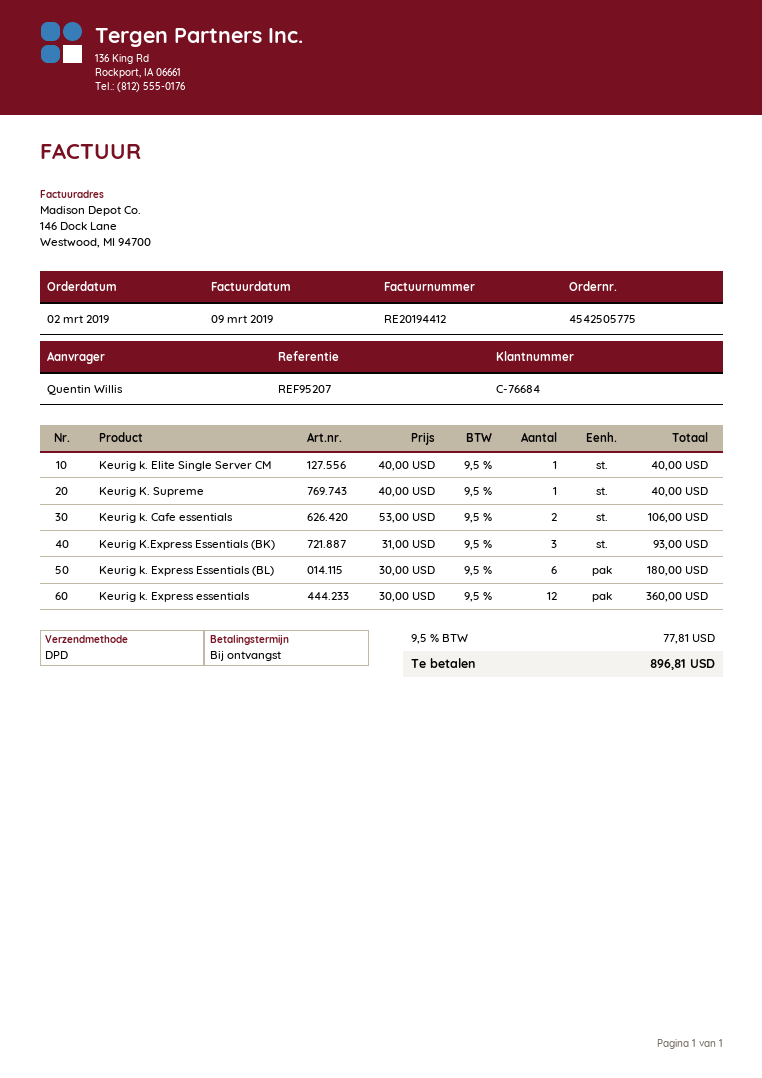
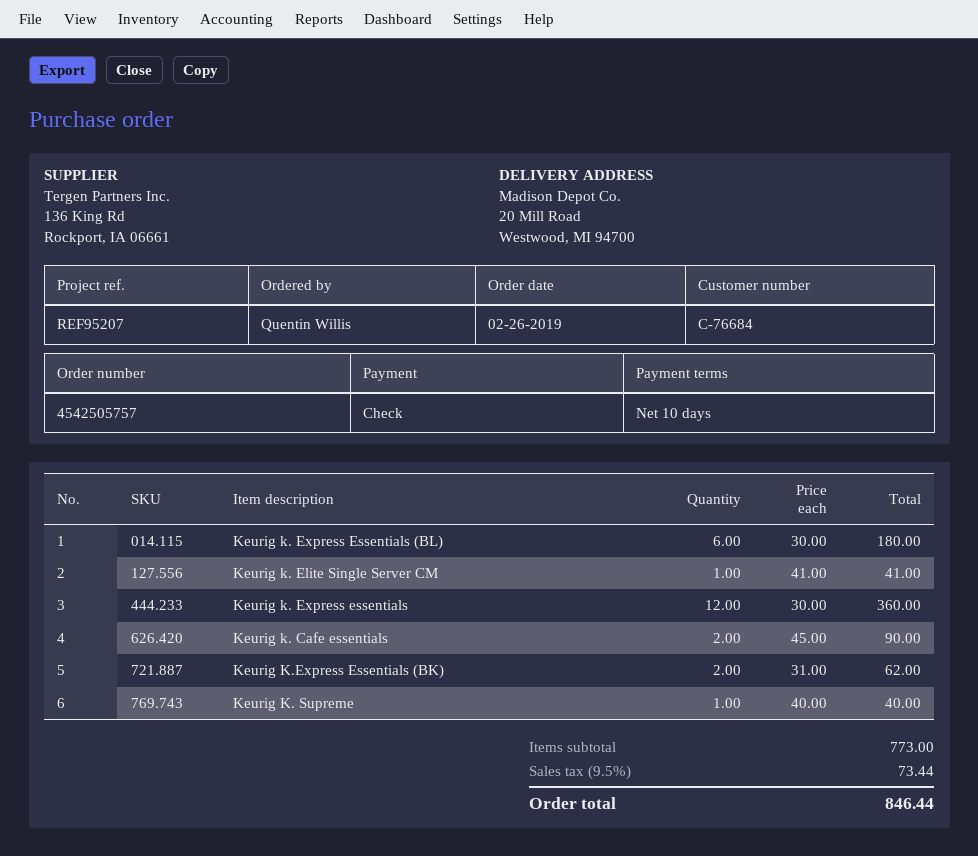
order number: 4542505775 -> 4542505757
order date: 2019-03-02 -> 2019-02-26
payment terms: on receipt -> 10 days
Keurig k. Elite Single Server CM: 1 x 40.00 = 40.00 -> 1 x 41.00 = 41.00
Keurig k. Cafe essentials: 2 x 53.00 = 106.00 -> 2 x 45.00 = 90.00
Keurig K.Express Essentials (BK): 3 x 31.00 = 93.00 -> 2 x 31.00 = 62.00
tax: 9.5% = 77.81 -> 9.5% = 73.44
total: 896.81 -> 846.44

